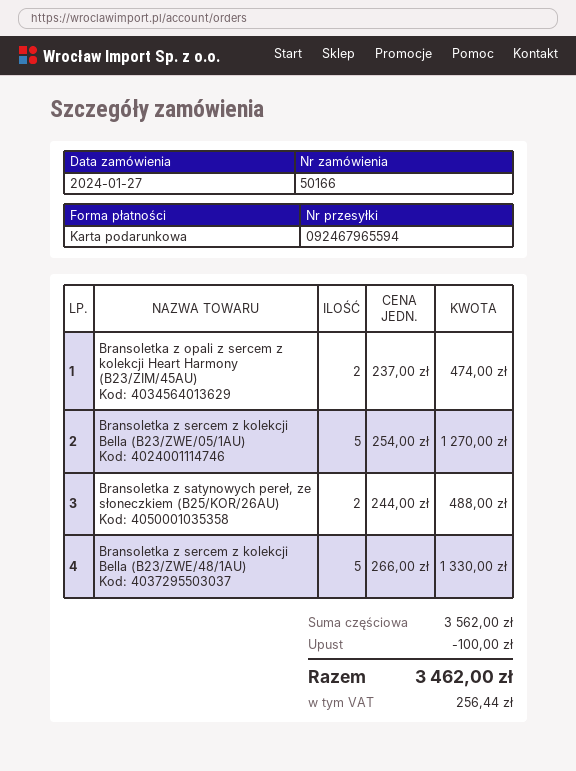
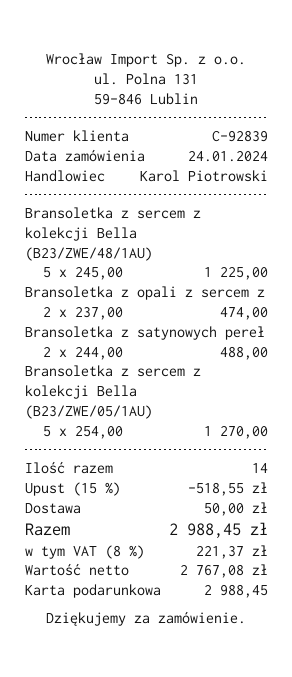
order date: 2024-01-27 -> 2024-01-24
Bransoletka z sercem z kolekcji Bella (B23/ZWE/48/1AU): 5 x 266.00 = 1330.00 -> 5 x 245.00 = 1225.00
discount: 100.00 -> 518.55
shipping: none -> 50.00
tax: 256.44 -> 221.37
total: 3462.00 -> 2988.45

